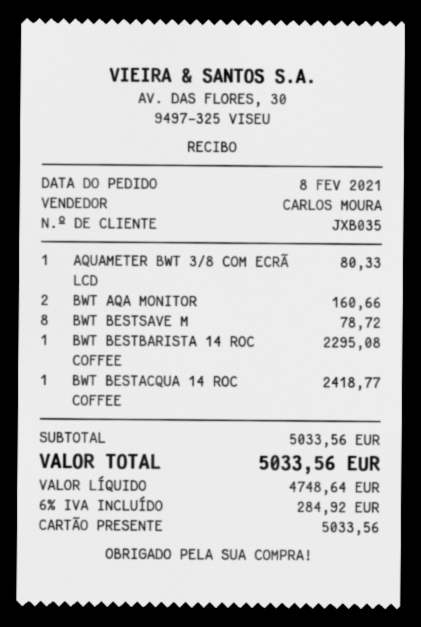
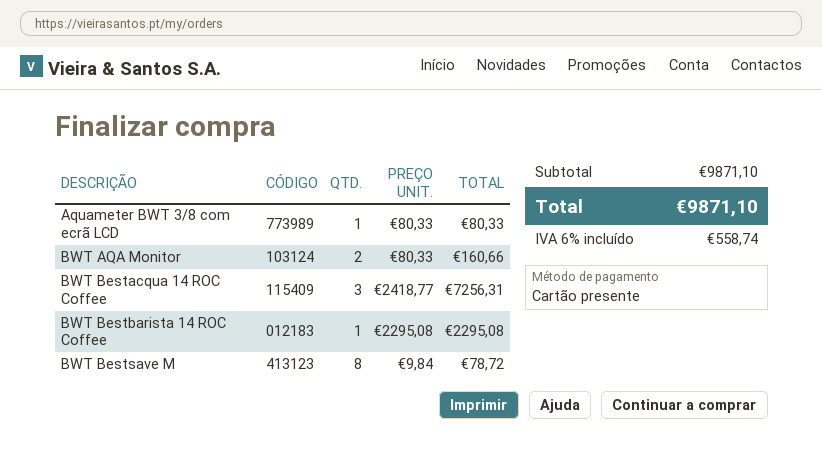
BWT BESTACQUA 14 ROC COFFEE: 1 for 2418.77 -> 3 for 7256.31
subtotal: 5033.56 -> 9871.10
tax: 6% = 284.92 -> 6% = 558.74
total: 5033.56 -> 9871.10

